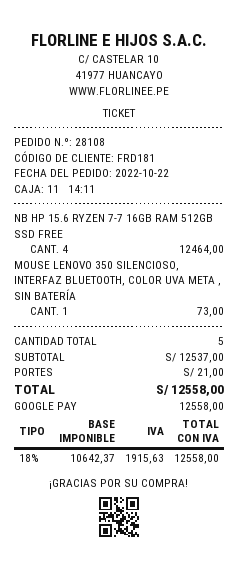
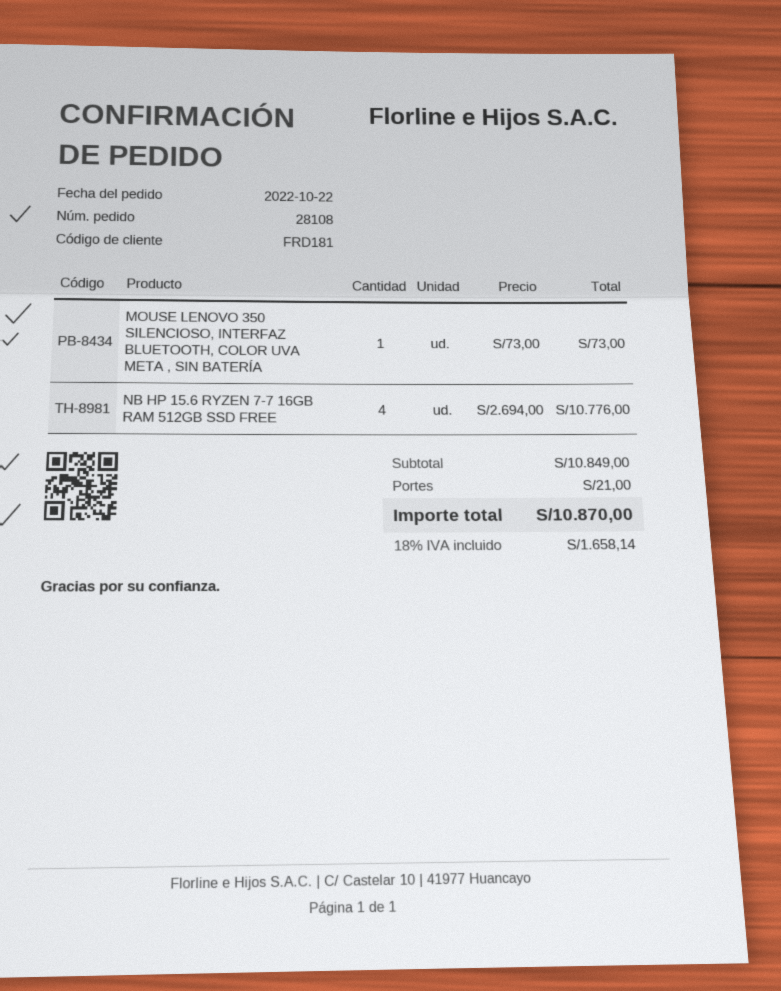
NB HP 15.6 RYZEN 7-7 16GB RAM 512GB SSD FREE: 4 for 12464.00 -> 4 for 10776.00
subtotal: 12537.00 -> 10849.00
tax: 18% = 1915.63 -> 18% = 1658.14
total: 12558.00 -> 10870.00

